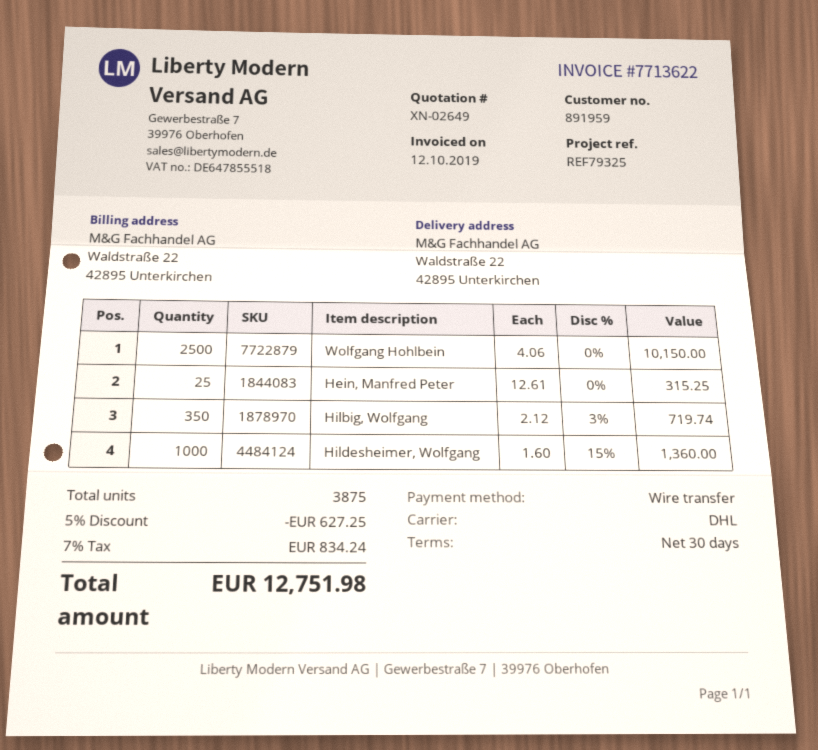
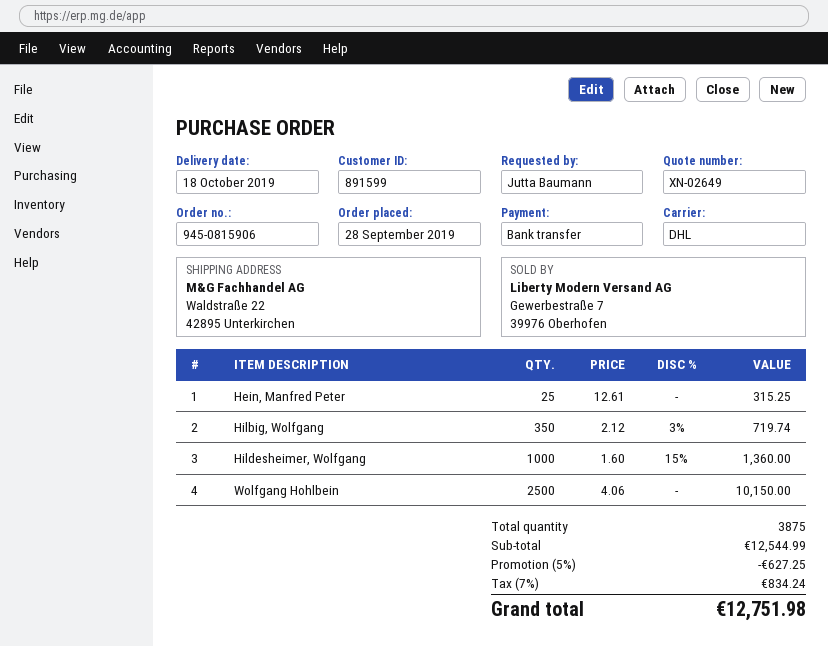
customer number: 891959 -> 891599

